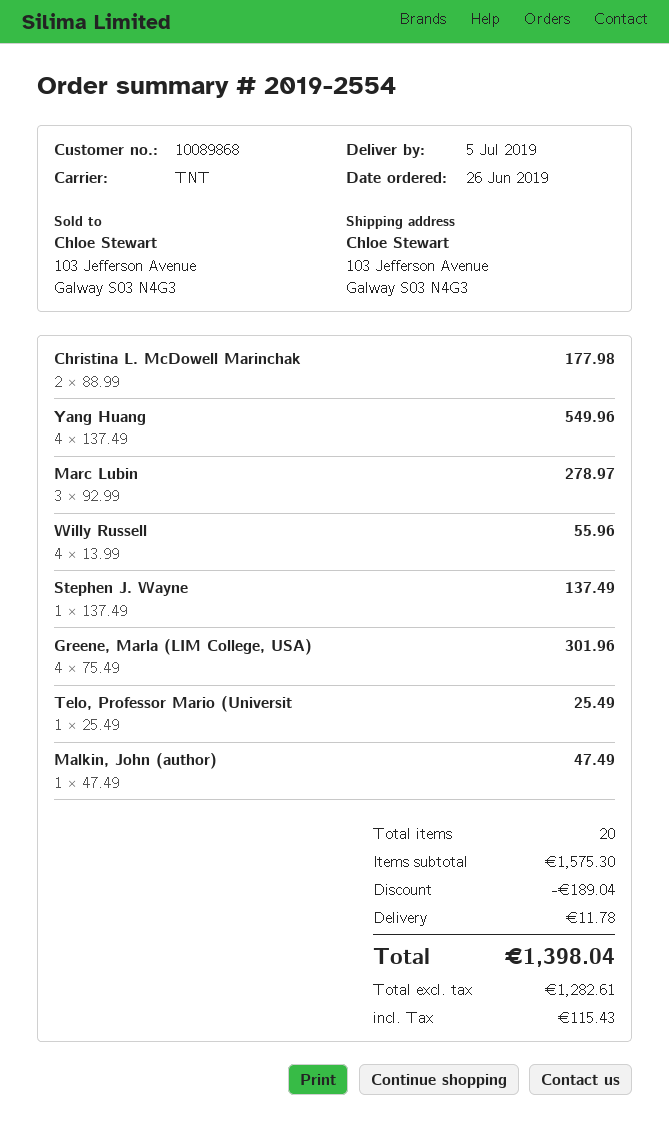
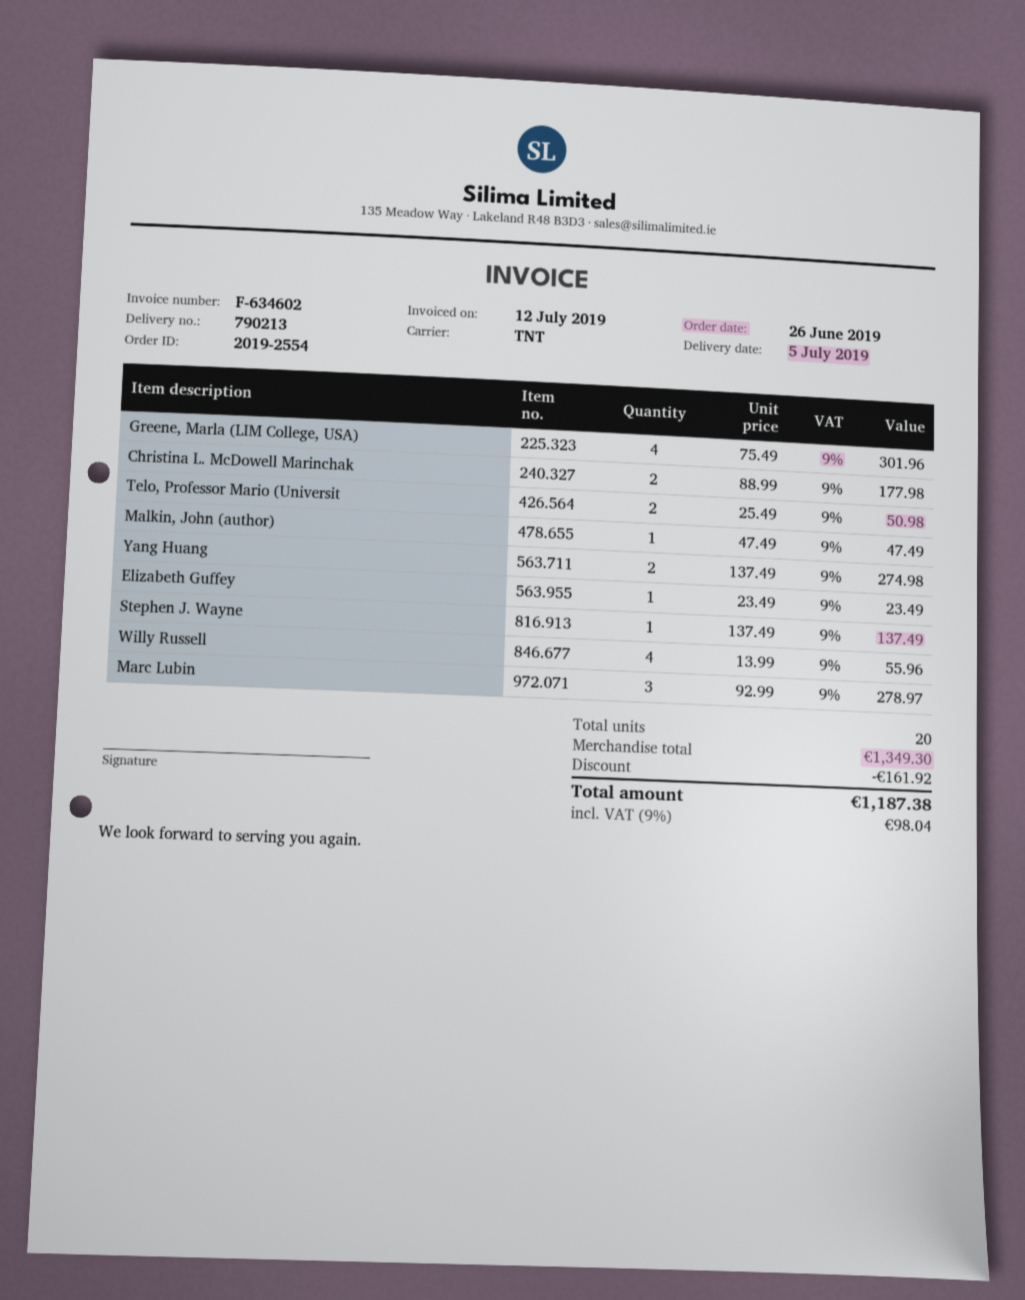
Yang Huang: 4 x 137.49 = 549.96 -> 2 x 137.49 = 274.98
Telo, Professor Mario (Universit: 1 x 25.49 = 25.49 -> 2 x 25.49 = 50.98
Elizabeth Guffey: none -> 1 x 23.49 = 23.49
subtotal: 1575.30 -> 1349.30
discount: 189.04 -> 161.92
shipping: 11.78 -> none
tax: 115.43 -> 98.04
total: 1398.04 -> 1187.38

